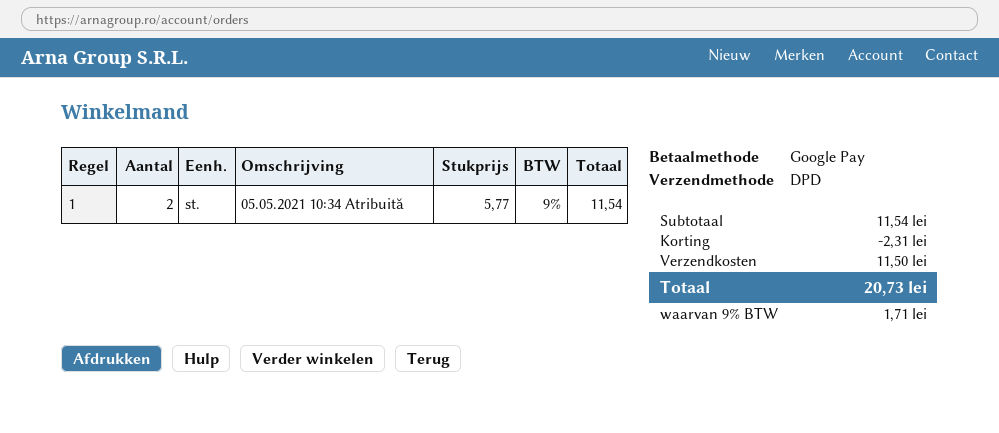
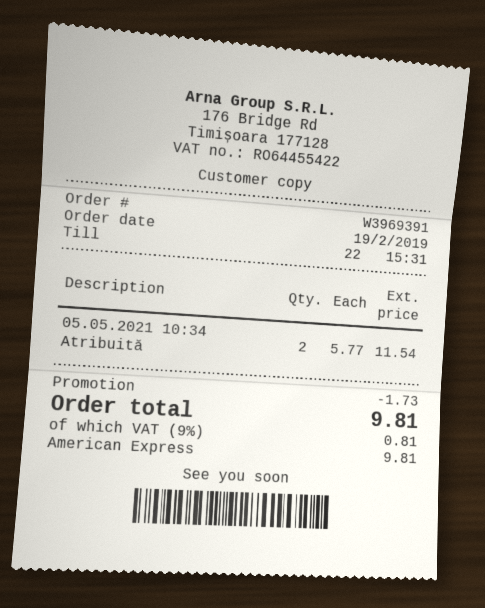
payment method: Google Pay -> American Express
discount: 2.31 -> 1.73
shipping: 11.50 -> none
tax: 9% = 1.71 -> 9% = 0.81
total: 20.73 -> 9.81

